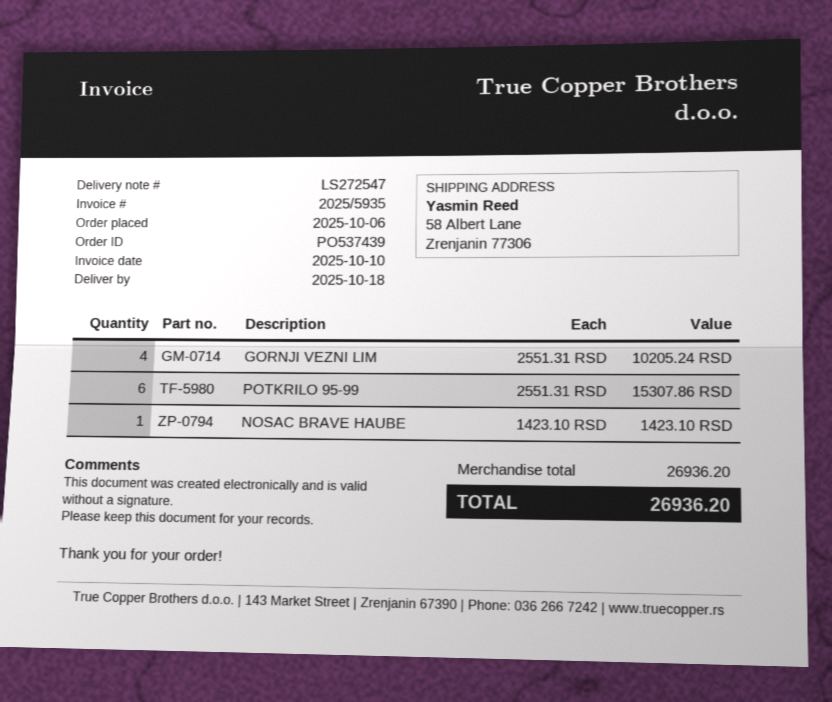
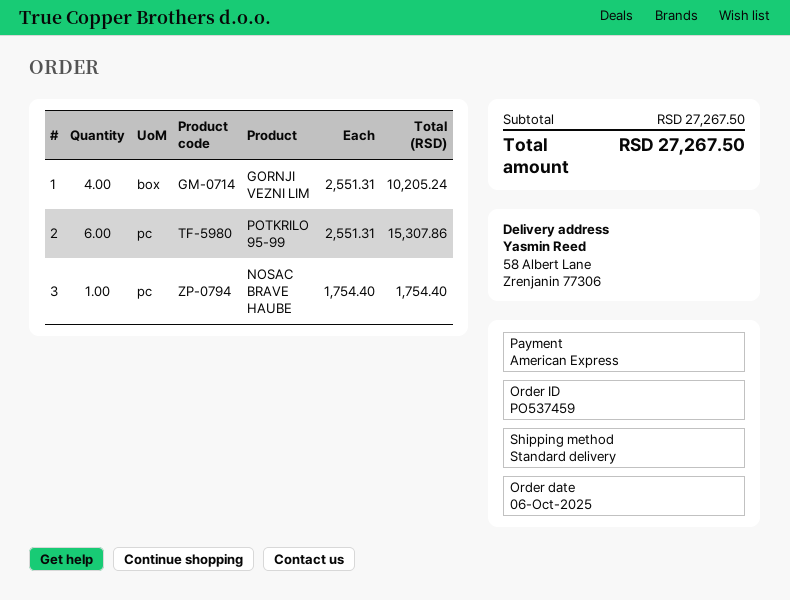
order number: PO537439 -> PO537459
NOSAC BRAVE HAUBE: 1 x 1423.10 = 1423.10 -> 1 x 1754.40 = 1754.40
subtotal: 26936.20 -> 27267.50
total: 26936.20 -> 27267.50

